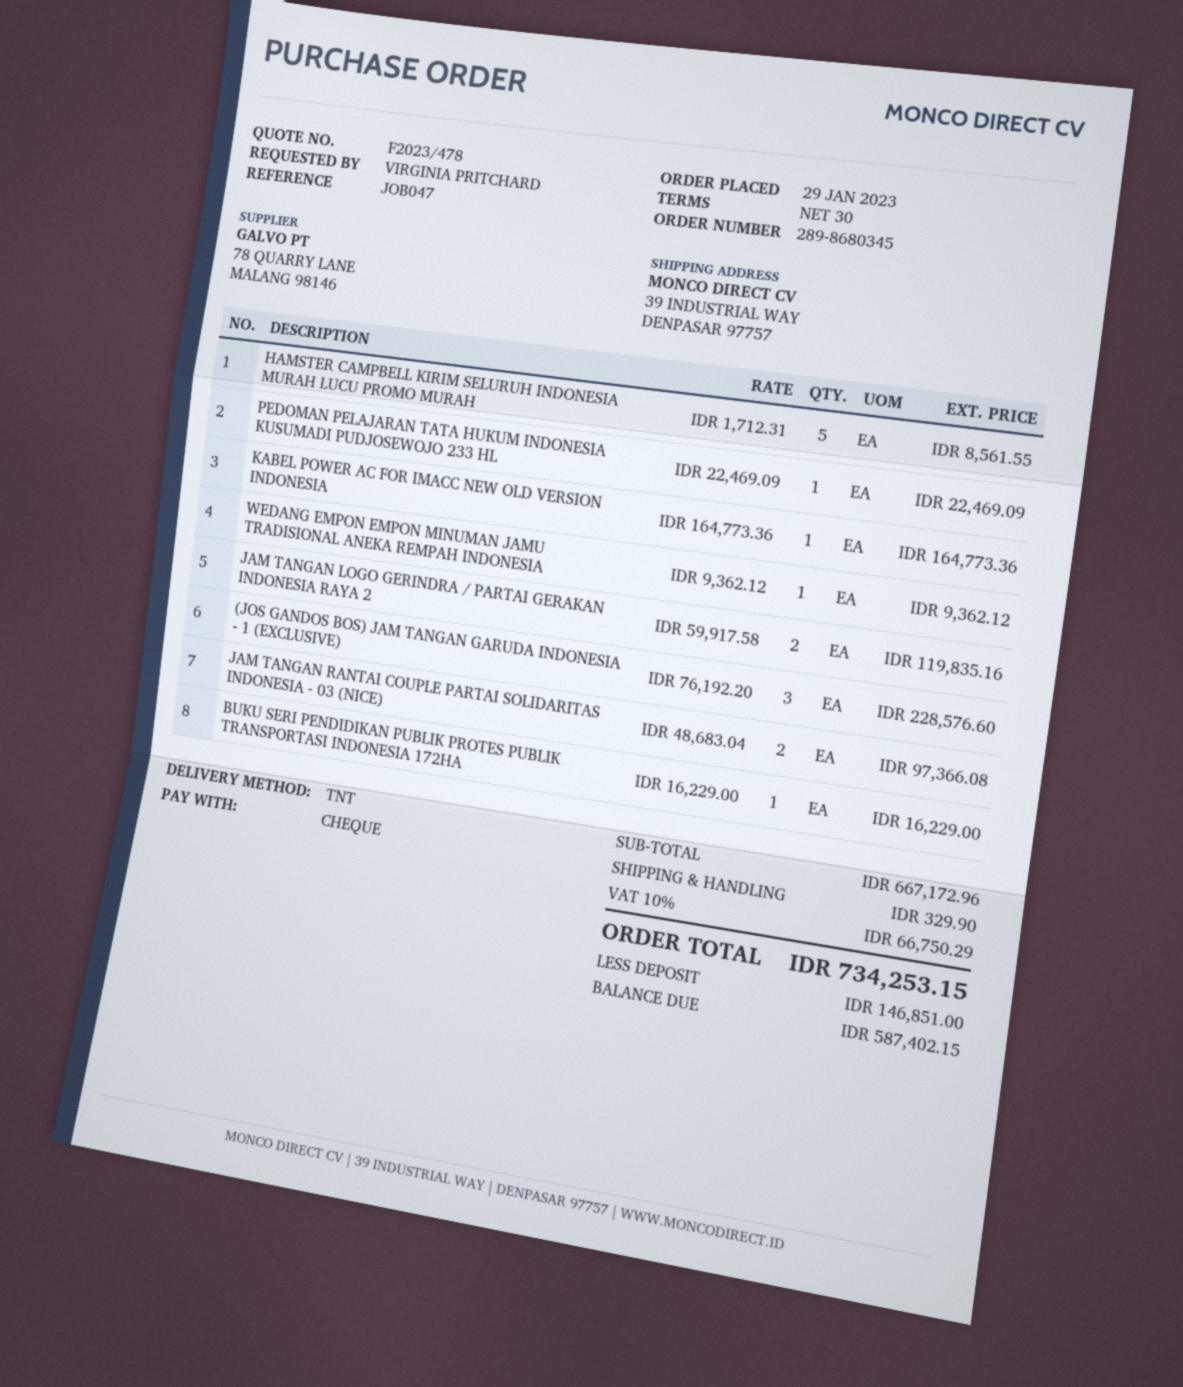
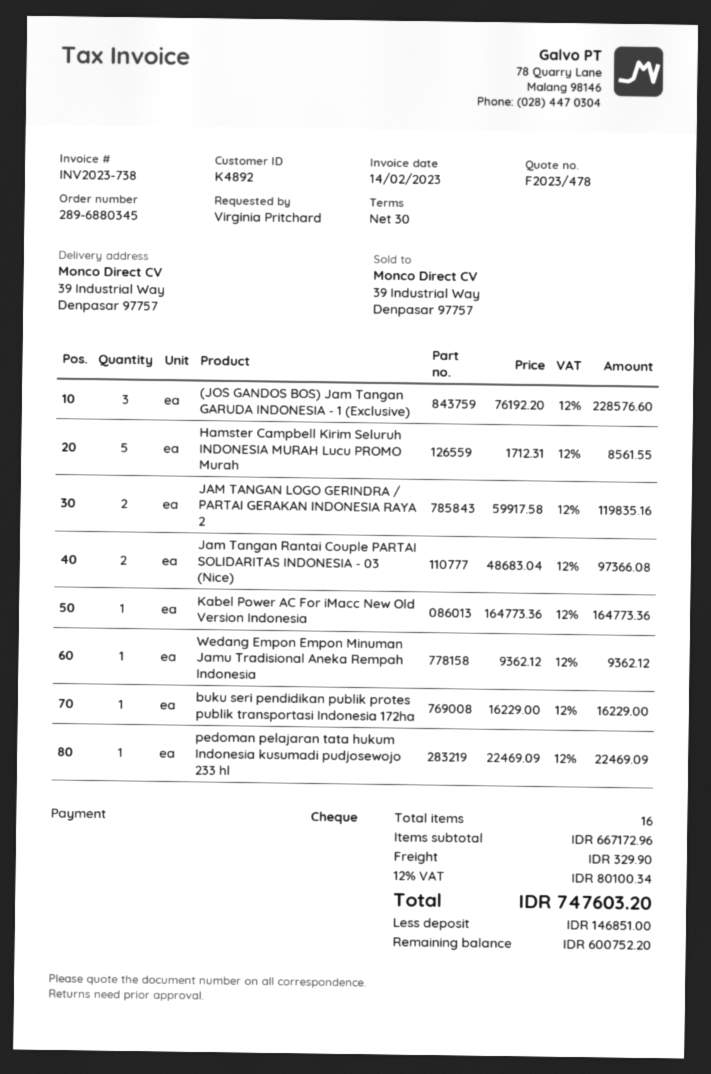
order number: 289-8680345 -> 289-6880345
tax: 10% = 66750.29 -> 12% = 80100.34
total: 734253.15 -> 747603.20
balance: 587402.15 -> 600752.20

